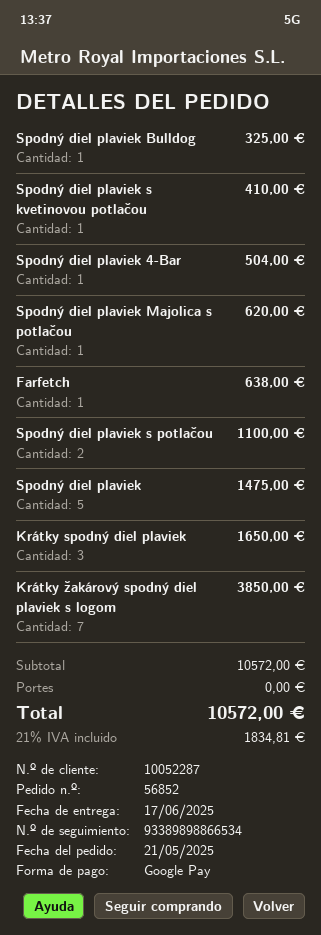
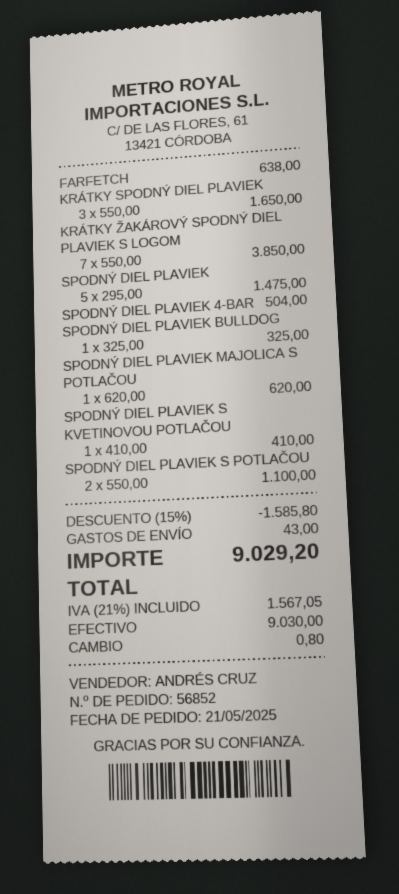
payment method: Google Pay -> cash
discount: none -> 15% = 1585.80
shipping: 0.00 -> 43.00
tax: 21% = 1834.81 -> 21% = 1567.05
total: 10572.00 -> 9029.20

